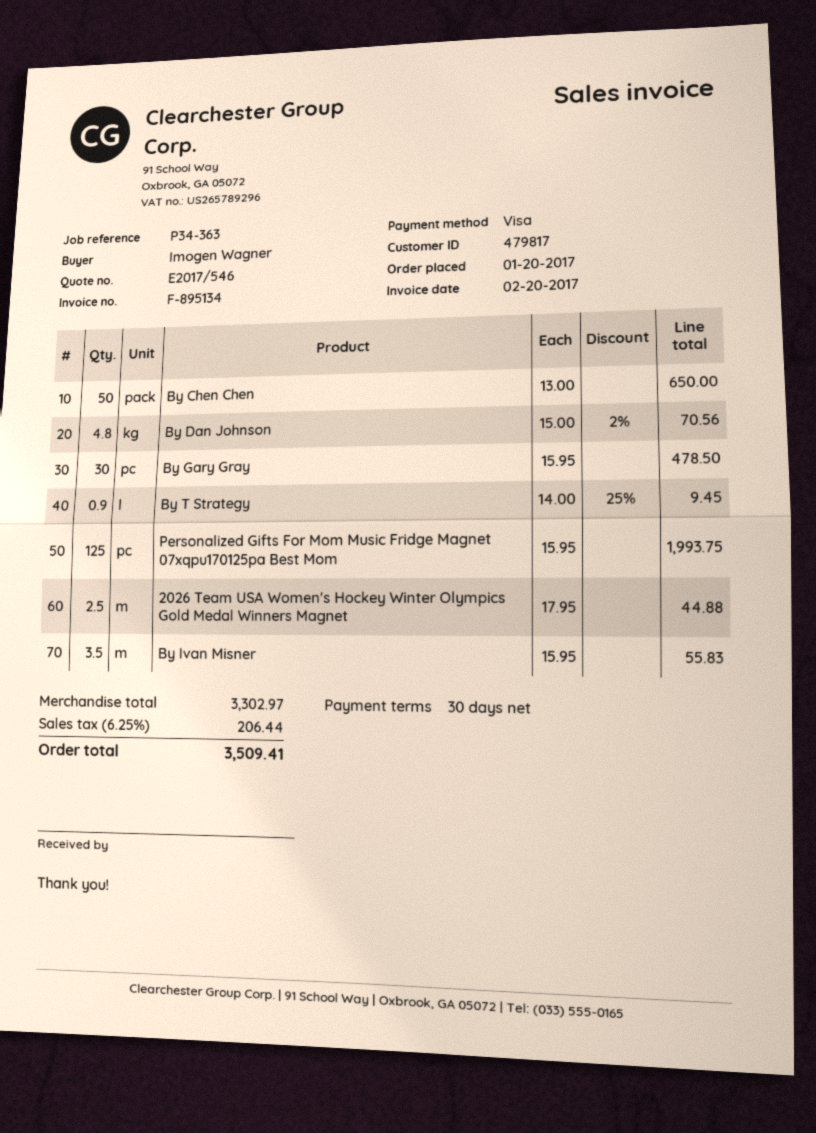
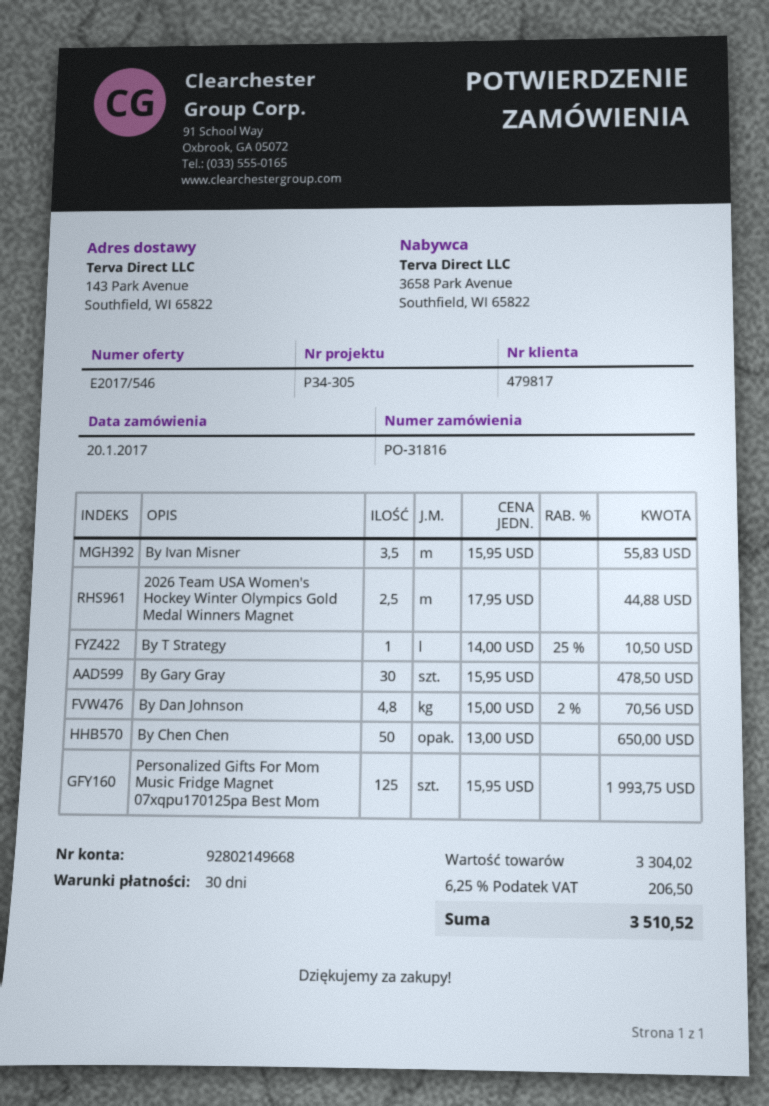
reference: P34-363 -> P34-305
By T Strategy: 0.9 x 14.00 - 25% = 9.45 -> 1 x 14.00 - 25% = 10.50
subtotal: 3302.97 -> 3304.02
tax: 6.25% = 206.44 -> 6.25% = 206.50
total: 3509.41 -> 3510.52

